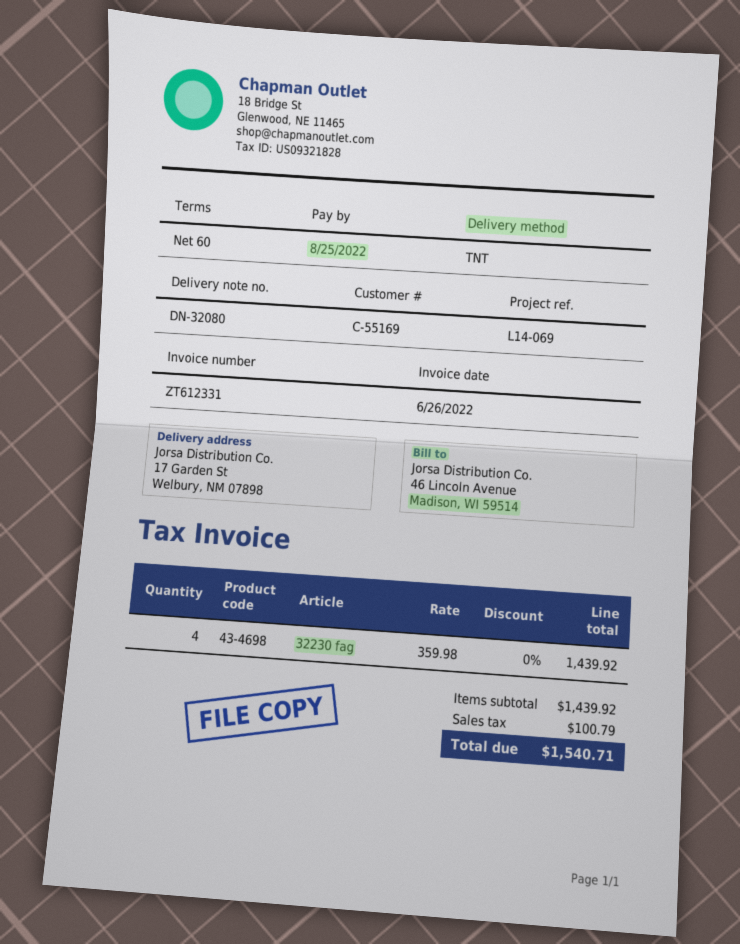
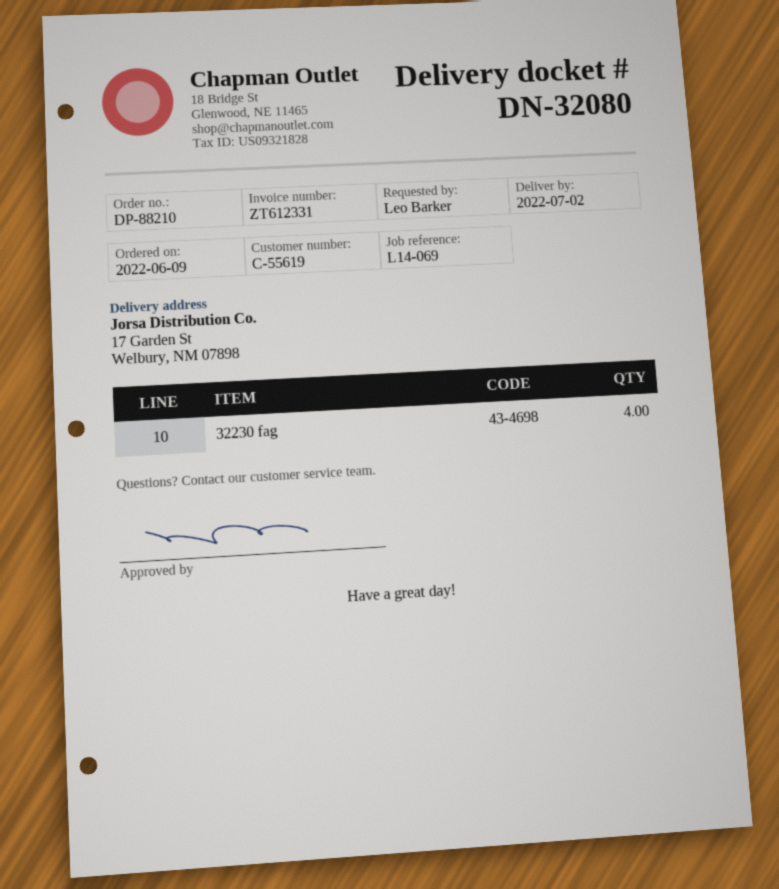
customer number: C-55169 -> C-55619

